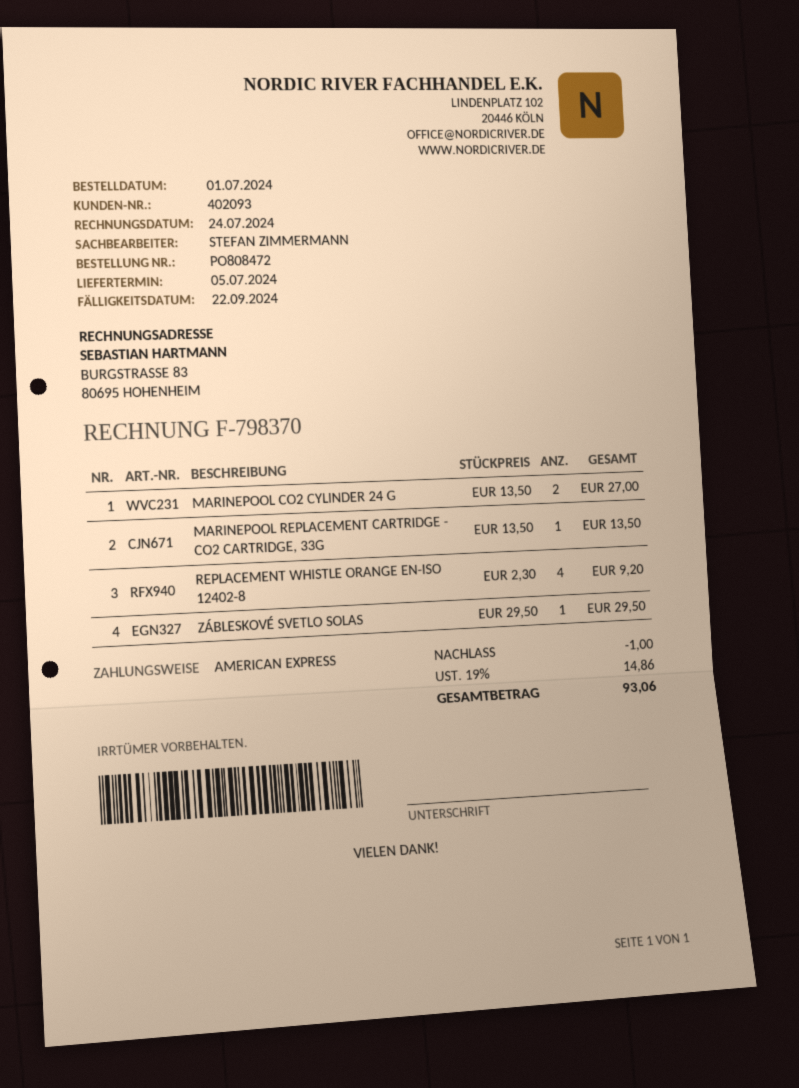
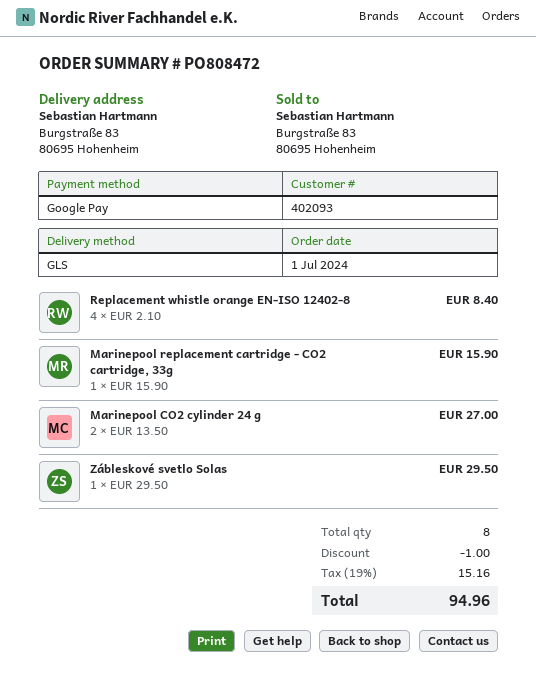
payment method: American Express -> Google Pay
MARINEPOOL REPLACEMENT CARTRIDGE - CO2 CARTRIDGE, 33G: 1 x 13.50 = 13.50 -> 1 x 15.90 = 15.90
REPLACEMENT WHISTLE ORANGE EN-ISO 12402-8: 4 x 2.30 = 9.20 -> 4 x 2.10 = 8.40
tax: 19% = 14.86 -> 19% = 15.16
total: 93.06 -> 94.96

